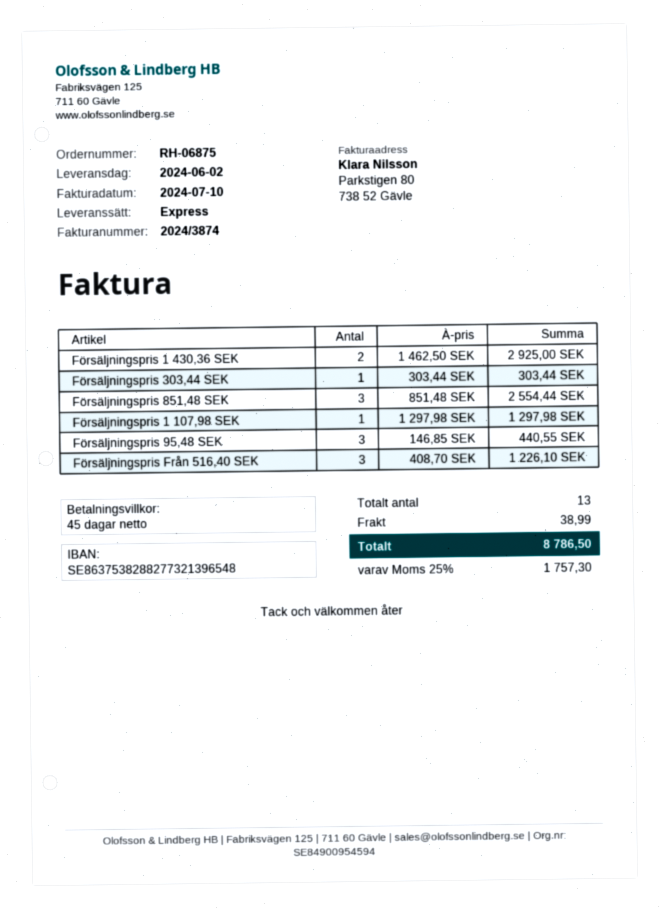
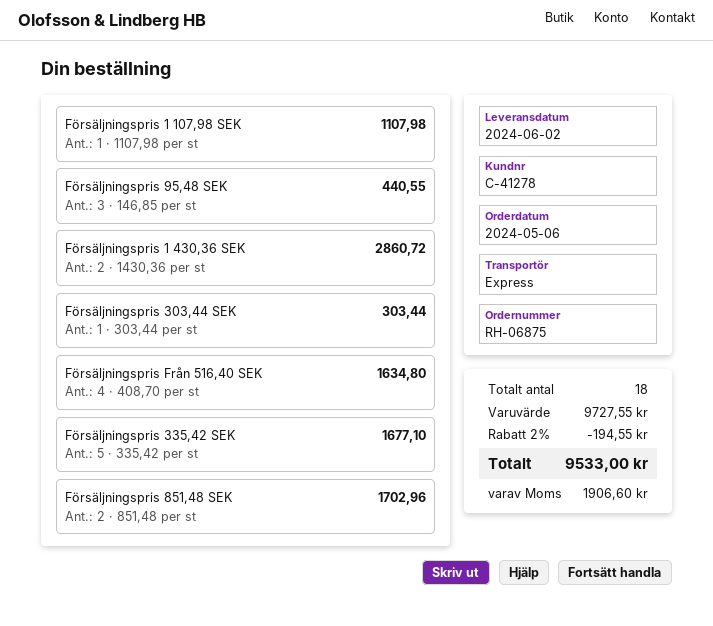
Försäljningspris 1 430,36 SEK: 2 x 1462.50 = 2925.00 -> 2 x 1430.36 = 2860.72
Försäljningspris 851,48 SEK: 3 x 851.48 = 2554.44 -> 2 x 851.48 = 1702.96
Försäljningspris 1 107,98 SEK: 1 x 1297.98 = 1297.98 -> 1 x 1107.98 = 1107.98
Försäljningspris Från 516,40 SEK: 3 x 408.70 = 1226.10 -> 4 x 408.70 = 1634.80
Försäljningspris 335,42 SEK: none -> 5 x 335.42 = 1677.10
total quantity: 13 -> 18
discount: none -> 2% = 194.55
shipping: 38.99 -> none
tax: 1757.30 -> 1906.60
total: 8786.50 -> 9533.00

